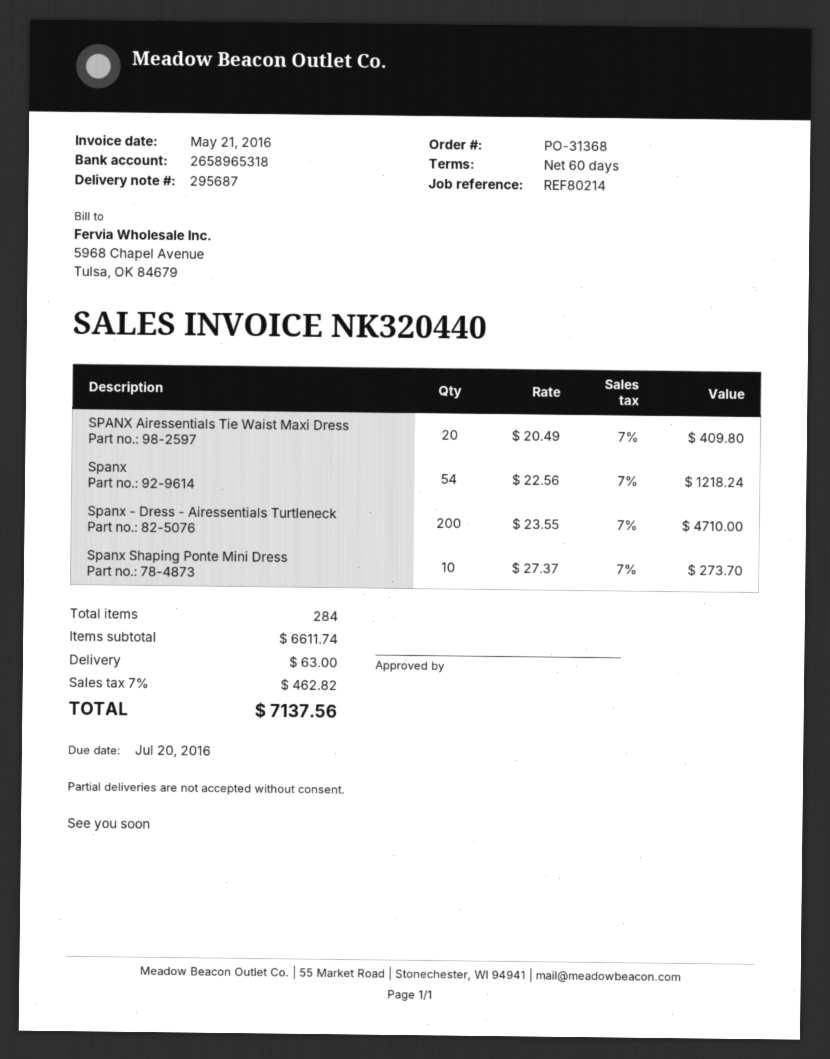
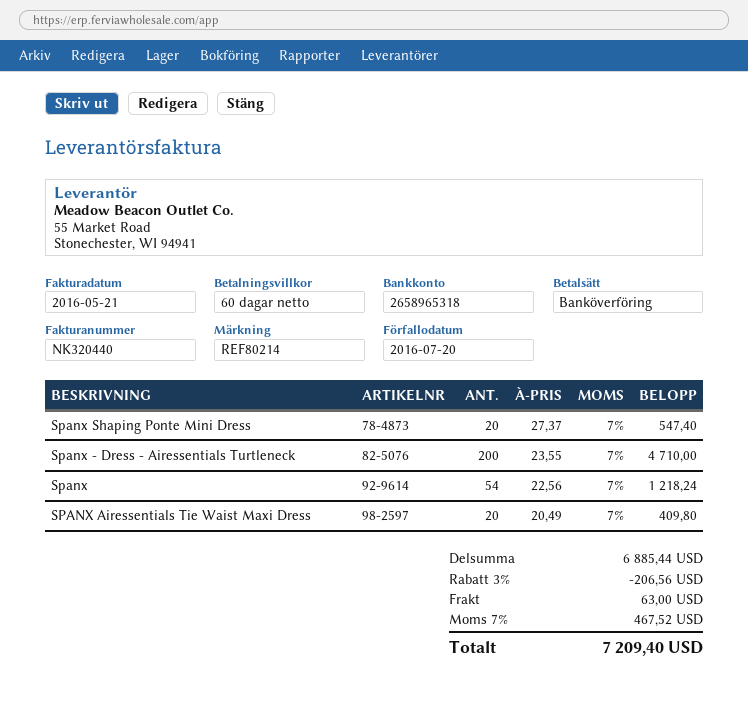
Spanx Shaping Ponte Mini Dress: 10 x 27.37 = 273.70 -> 20 x 27.37 = 547.40
subtotal: 6611.74 -> 6885.44
discount: none -> 3% = 206.56
tax: 7% = 462.82 -> 7% = 467.52
total: 7137.56 -> 7209.40

